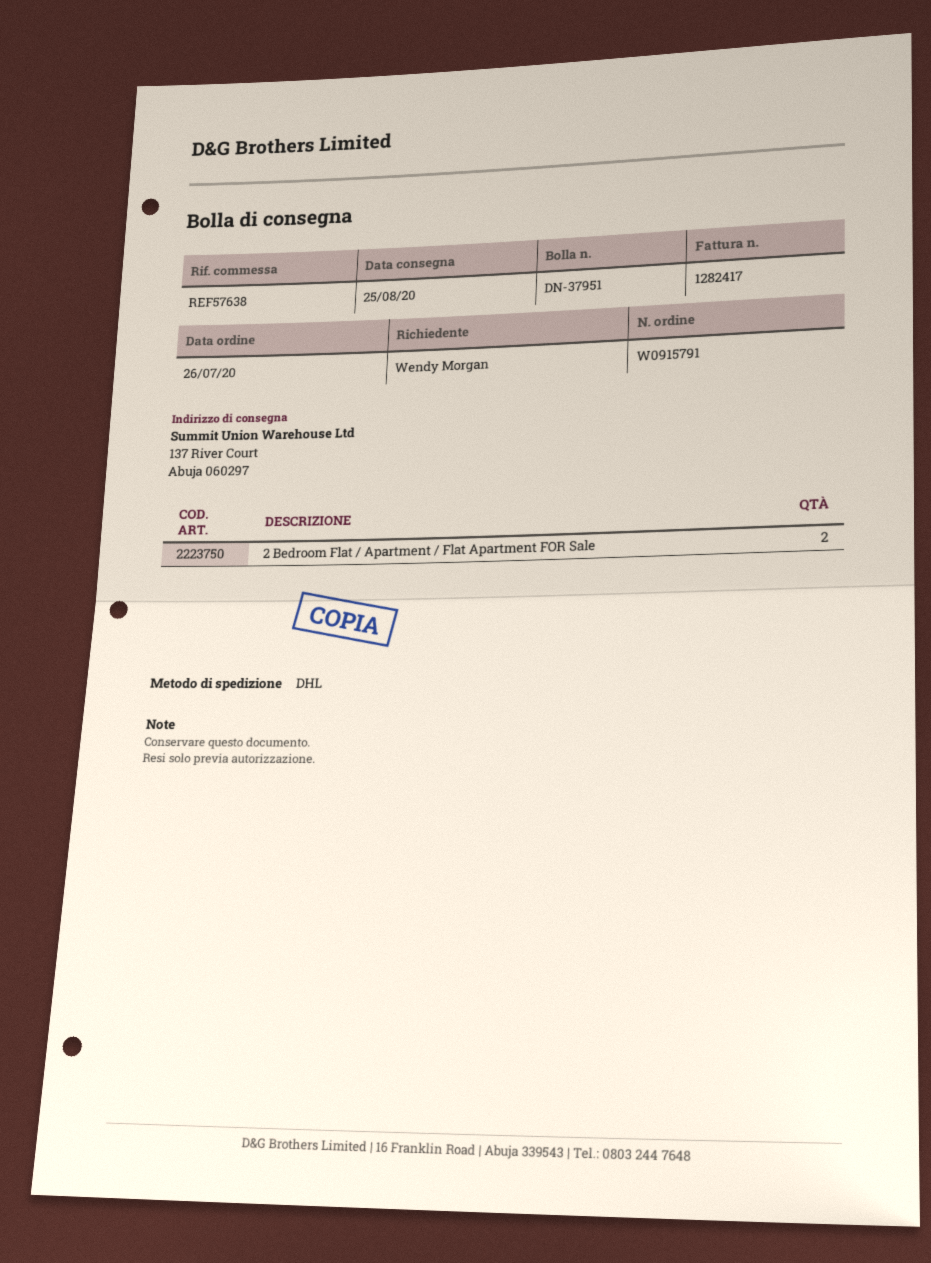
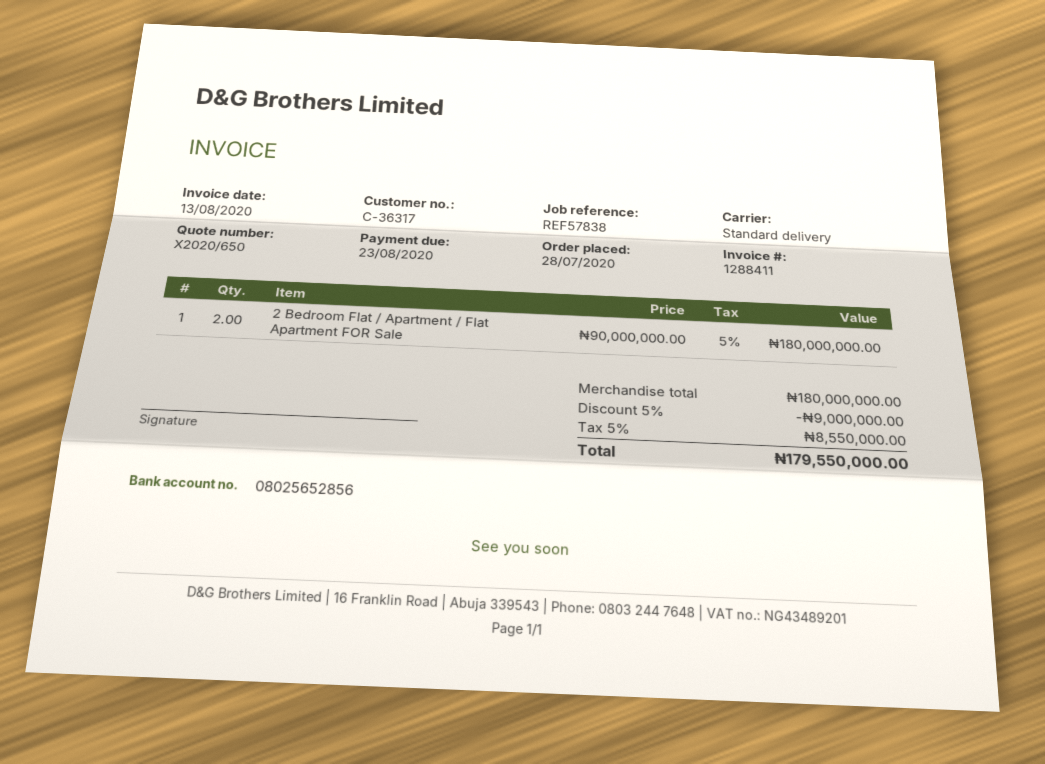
order date: 2020-07-26 -> 2020-07-28
invoice number: 1282417 -> 1288411
reference: REF57638 -> REF57838
shipping method: DHL -> standard

